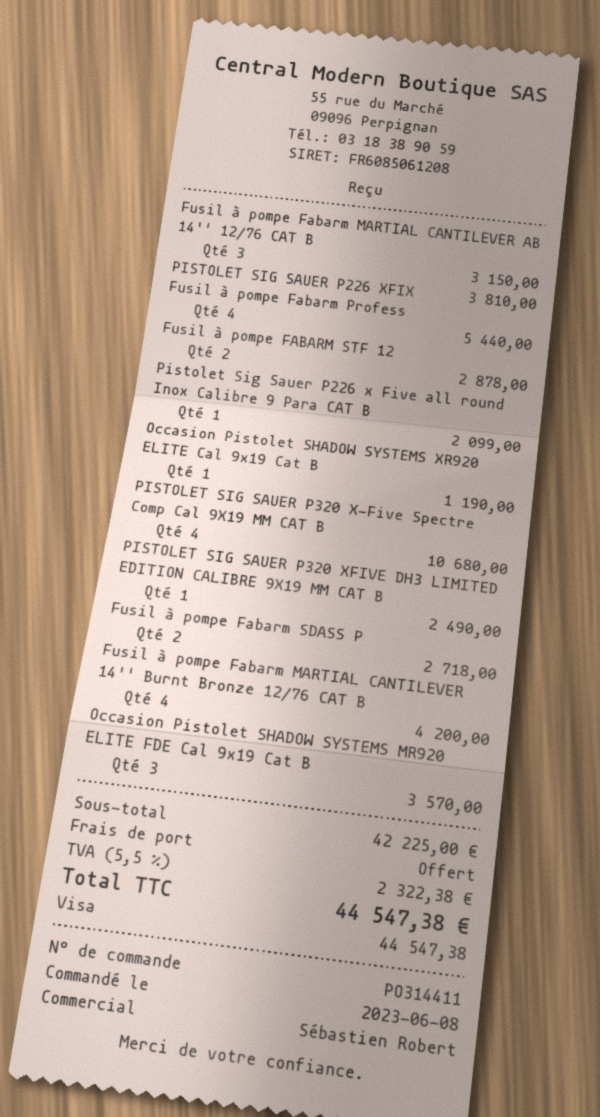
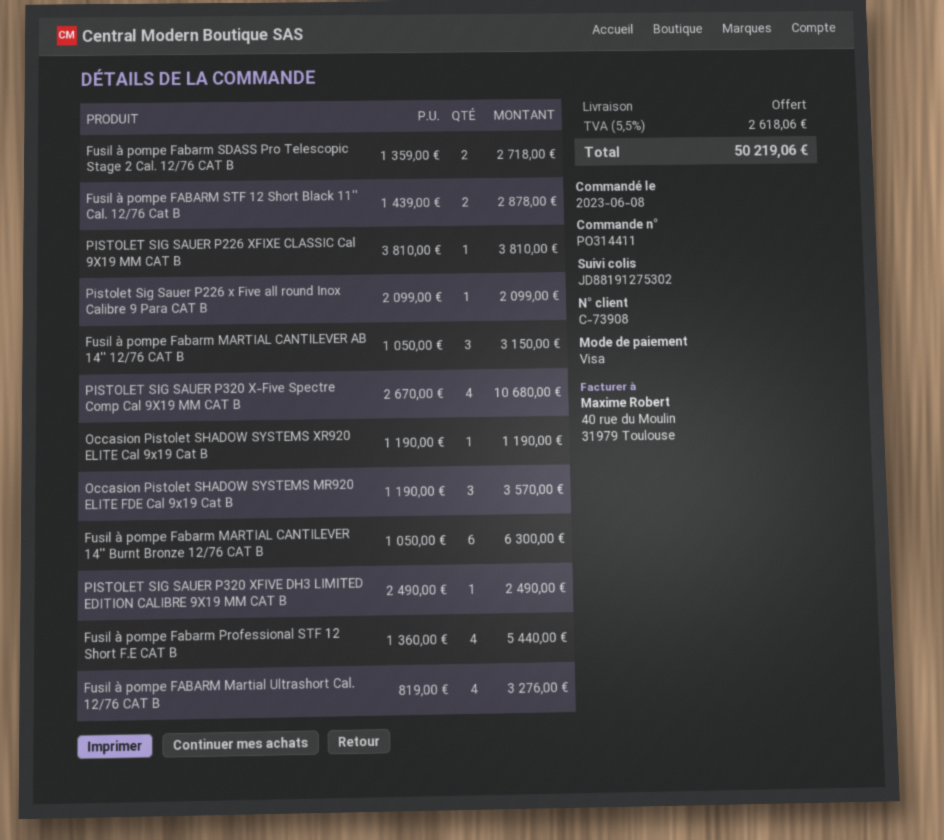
Fusil à pompe Fabarm MARTIAL CANTILEVER 14'' Burnt Bronze 12/76 CAT B: 4 for 4200.00 -> 6 for 6300.00
Fusil à pompe FABARM Martial Ultrashort Cal. 12/76 CAT B: none -> 4 for 3276.00
tax: 5.5% = 2322.38 -> 5.5% = 2618.06
total: 44547.38 -> 50219.06

